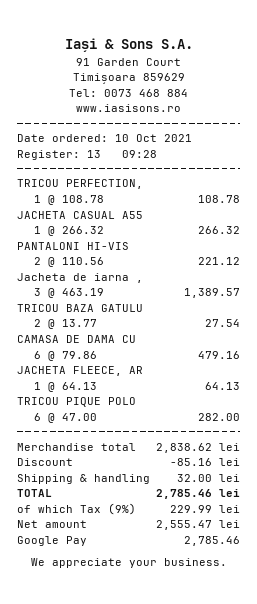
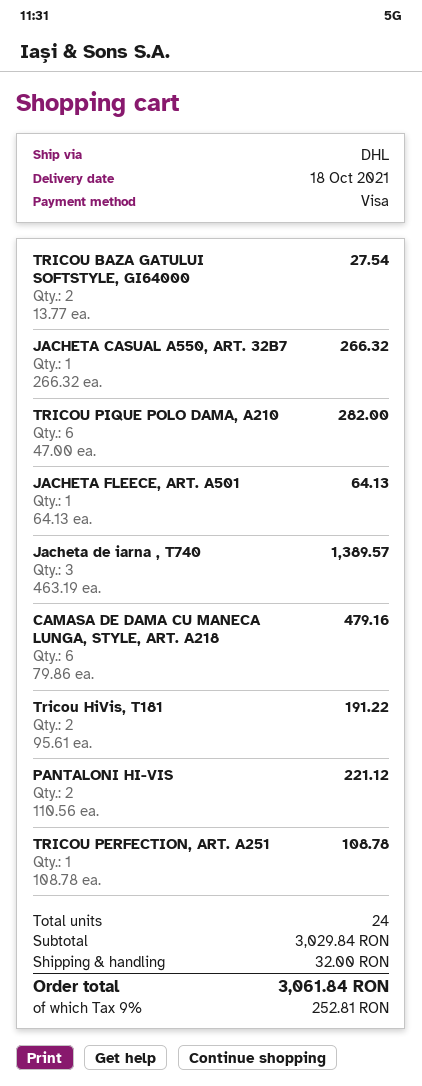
payment method: Google Pay -> Visa
Tricou HiVis, T181: none -> 2 x 95.61 = 191.22
subtotal: 2838.62 -> 3029.84
discount: 85.16 -> none
tax: 9% = 229.99 -> 9% = 252.81
total: 2785.46 -> 3061.84

